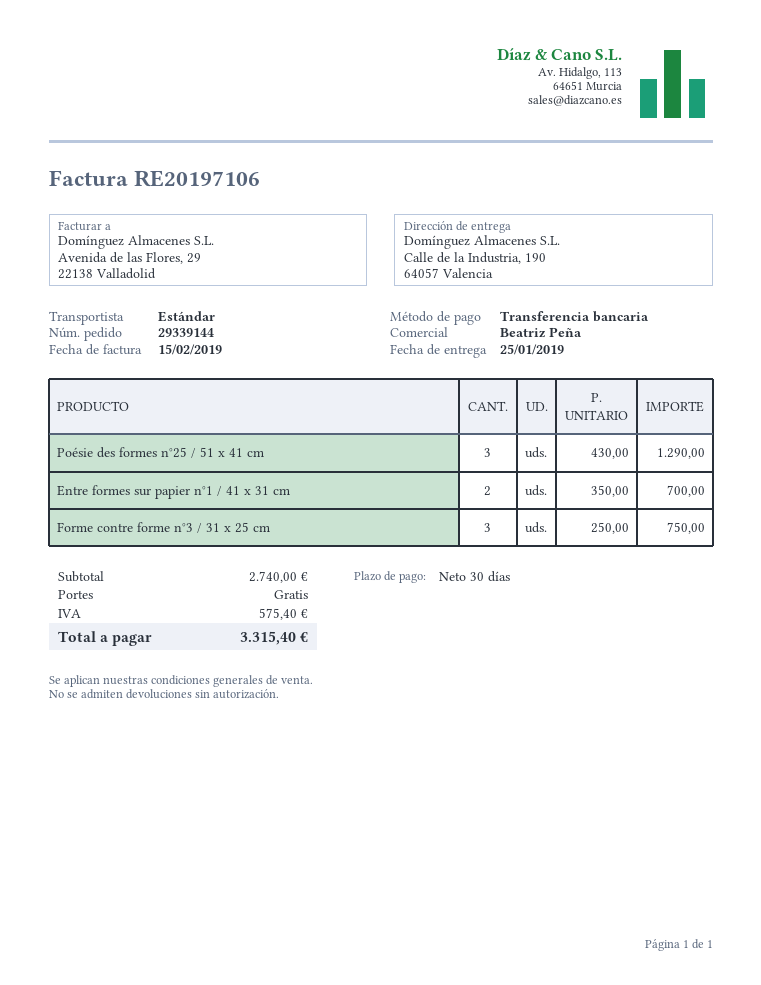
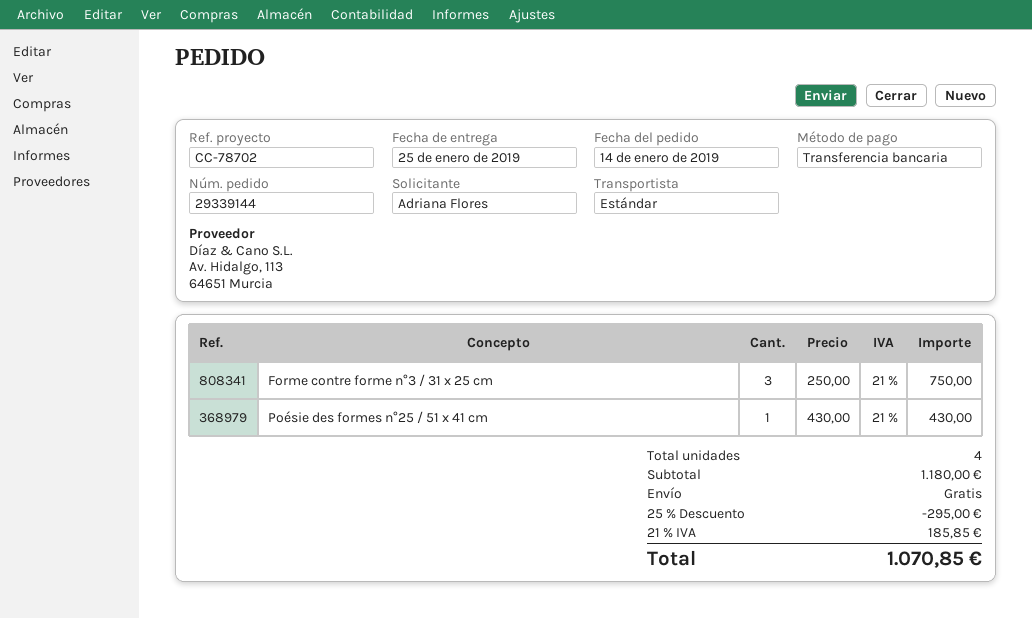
Poésie des formes n°25 / 51 x 41 cm: 3 x 430.00 = 1290.00 -> 1 x 430.00 = 430.00
Entre formes sur papier n°1 / 41 x 31 cm: 2 x 350.00 = 700.00 -> none
subtotal: 2740.00 -> 1180.00
discount: none -> 25% = 295.00
tax: 575.40 -> 185.85
total: 3315.40 -> 1070.85

